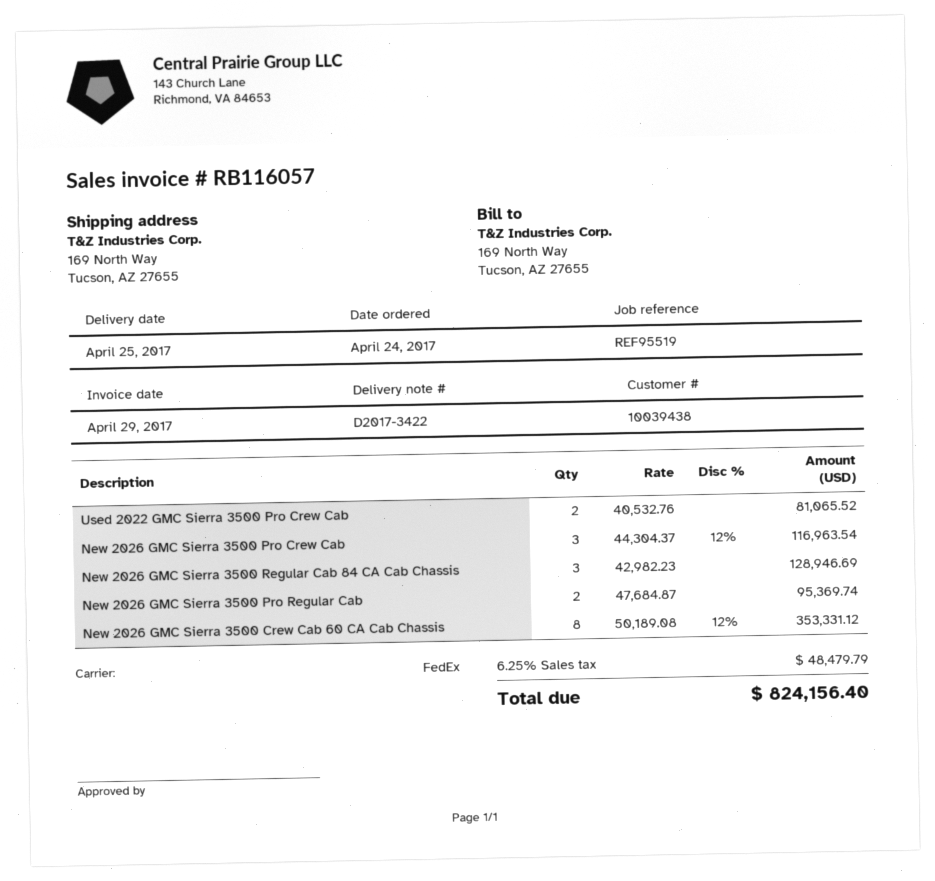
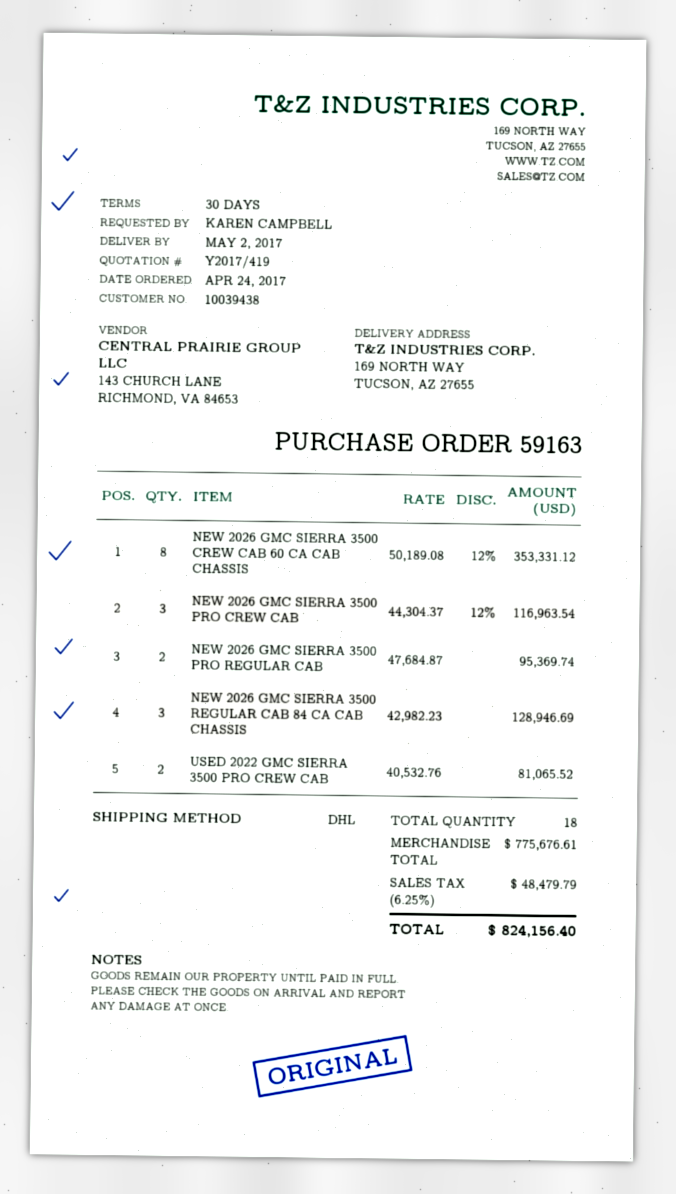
delivery date: 2017-04-25 -> 2017-05-02
shipping method: FedEx -> DHL

